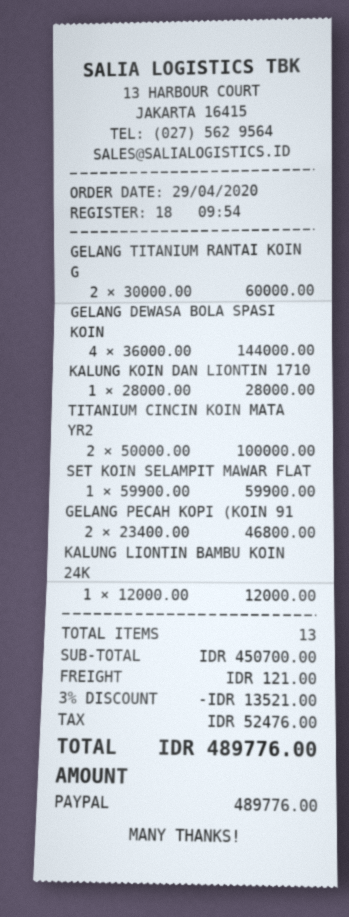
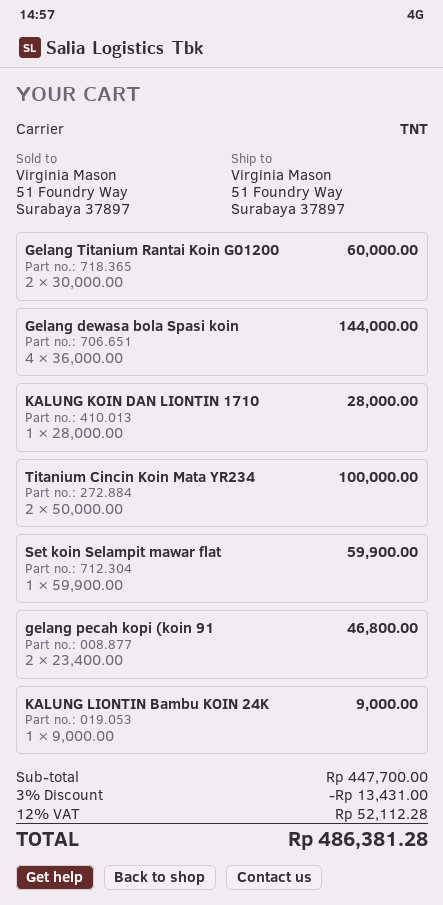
KALUNG LIONTIN BAMBU KOIN 24K: 1 x 12000.00 = 12000.00 -> 1 x 9000.00 = 9000.00
subtotal: 450700.00 -> 447700.00
discount: 3% = 13521.00 -> 3% = 13431.00
shipping: 121.00 -> none
tax: 52476.00 -> 52112.28
total: 489776.00 -> 486381.28

